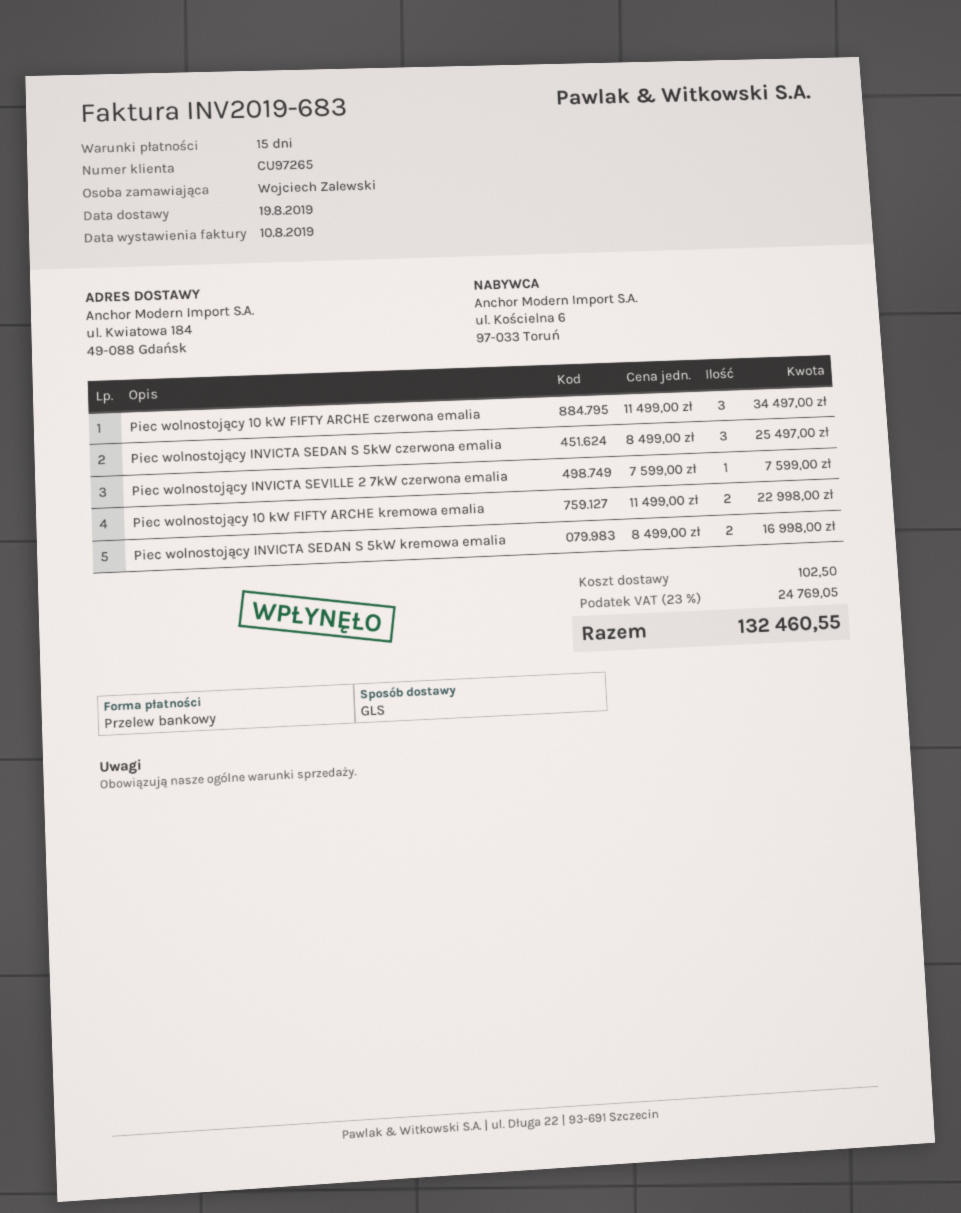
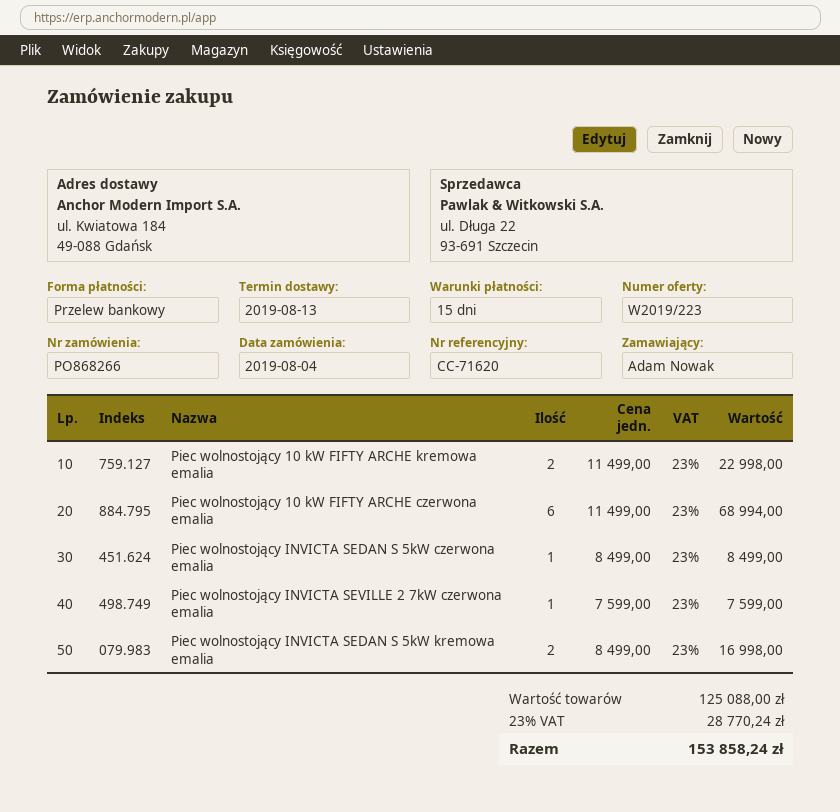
delivery date: 2019-08-19 -> 2019-08-13
ordered by: Wojciech Zalewski -> Adam Nowak
Piec wolnostojący 10 kW FIFTY ARCHE czerwona emalia: 3 x 11499.00 = 34497.00 -> 6 x 11499.00 = 68994.00
Piec wolnostojący INVICTA SEDAN S 5kW czerwona emalia: 3 x 8499.00 = 25497.00 -> 1 x 8499.00 = 8499.00
shipping: 102.50 -> none
tax: 23% = 24769.05 -> 23% = 28770.24
total: 132460.55 -> 153858.24

